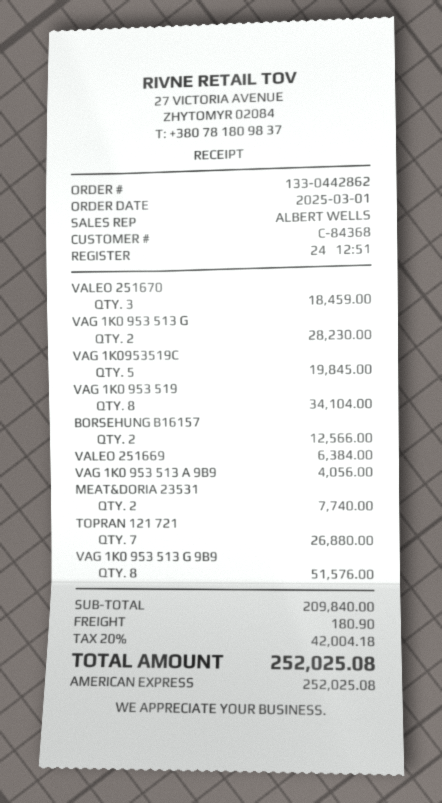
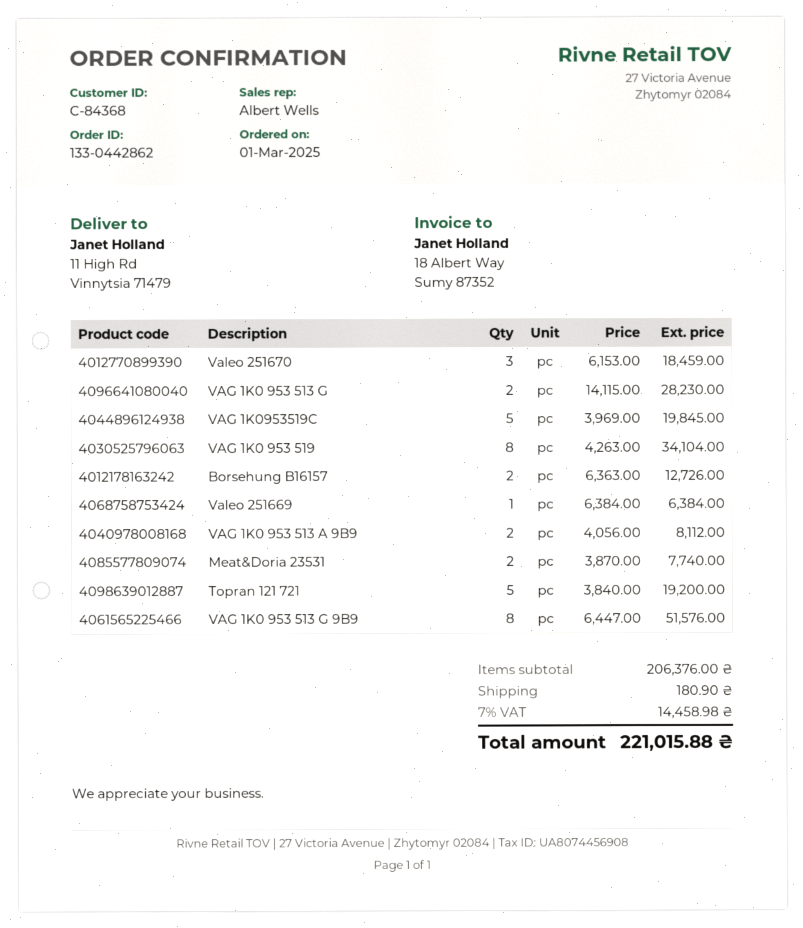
BORSEHUNG B16157: 2 for 12566.00 -> 2 for 12726.00
VAG 1K0 953 513 A 9B9: 1 for 4056.00 -> 2 for 8112.00
TOPRAN 121 721: 7 for 26880.00 -> 5 for 19200.00
subtotal: 209840.00 -> 206376.00
tax: 20% = 42004.18 -> 7% = 14458.98
total: 252025.08 -> 221015.88

